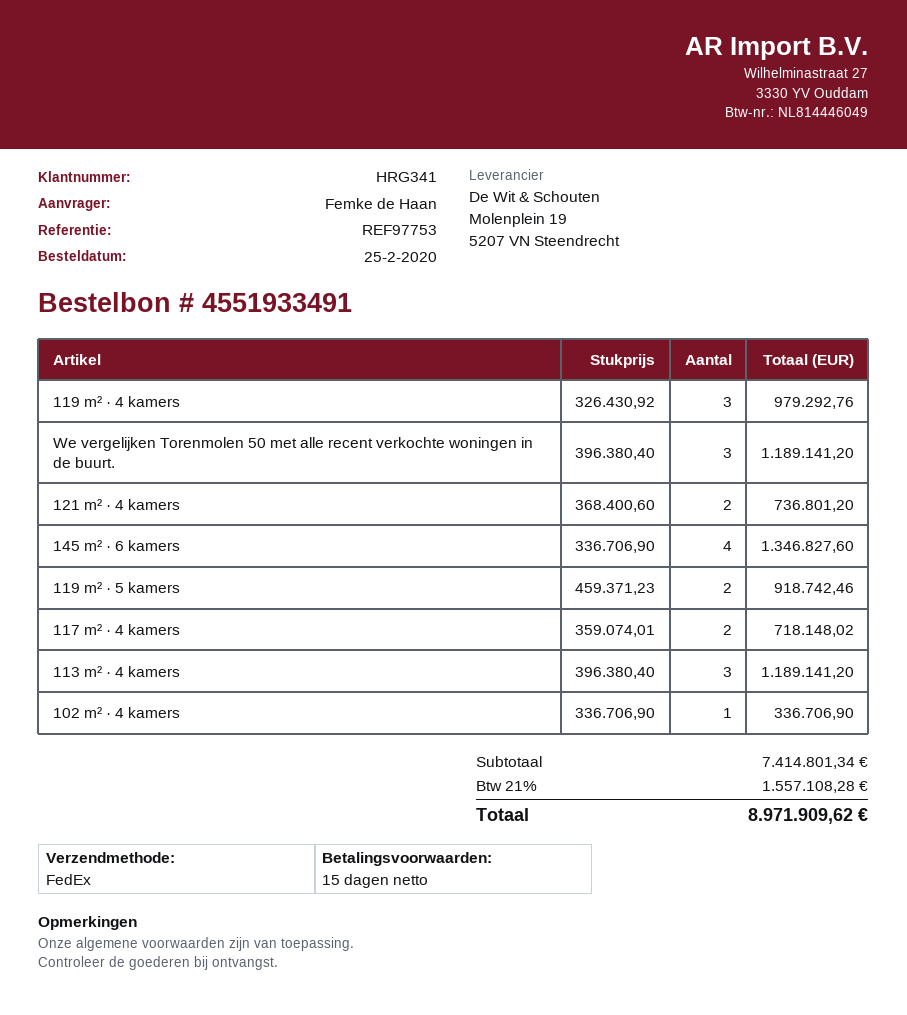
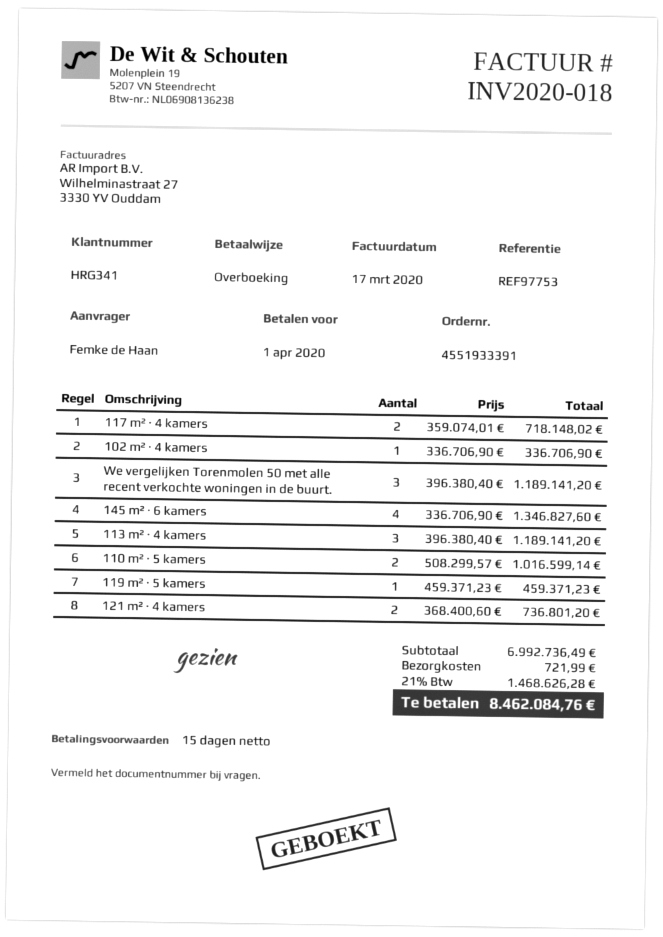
order number: 4551933491 -> 4551933391
119 m² · 4 kamers: 3 x 326430.92 = 979292.76 -> none
119 m² · 5 kamers: 2 x 459371.23 = 918742.46 -> 1 x 459371.23 = 459371.23
110 m² · 5 kamers: none -> 2 x 508299.57 = 1016599.14
subtotal: 7414801.34 -> 6992736.49
shipping: none -> 721.99
tax: 21% = 1557108.28 -> 21% = 1468626.28
total: 8971909.62 -> 8462084.76

